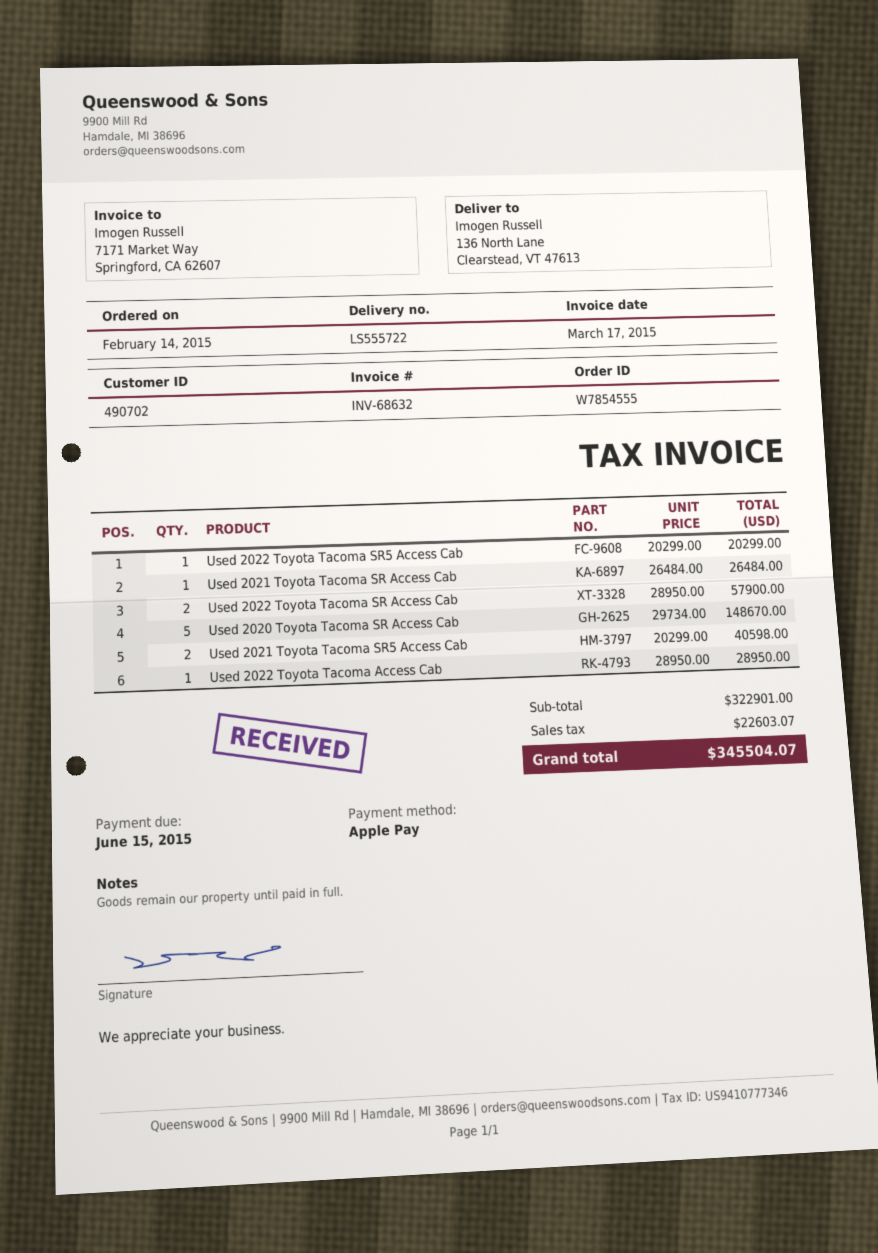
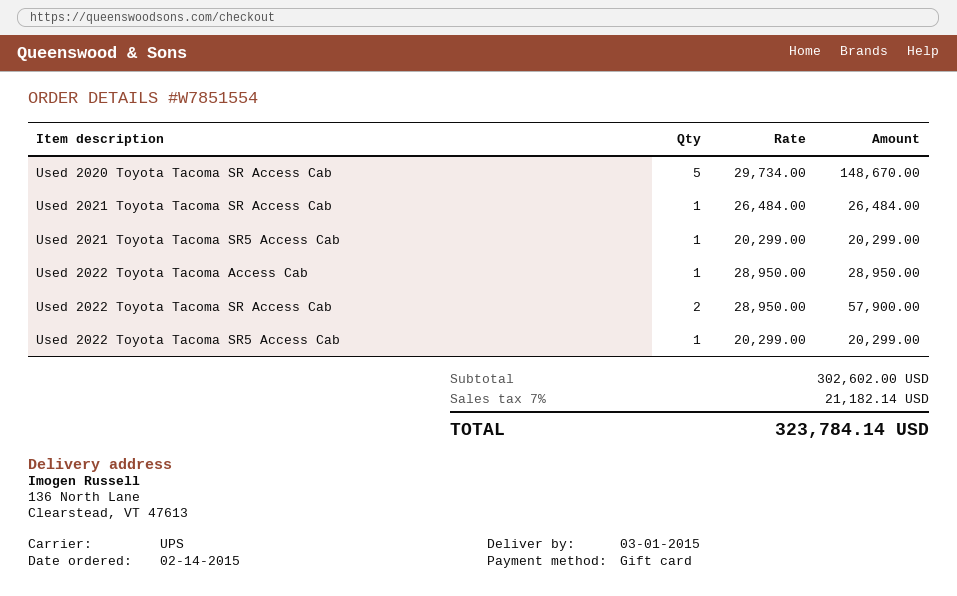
order number: W7854555 -> W7851554
payment method: Apple Pay -> gift card
Used 2021 Toyota Tacoma SR5 Access Cab: 2 x 20299.00 = 40598.00 -> 1 x 20299.00 = 20299.00
subtotal: 322901.00 -> 302602.00
tax: 22603.07 -> 21182.14
total: 345504.07 -> 323784.14

